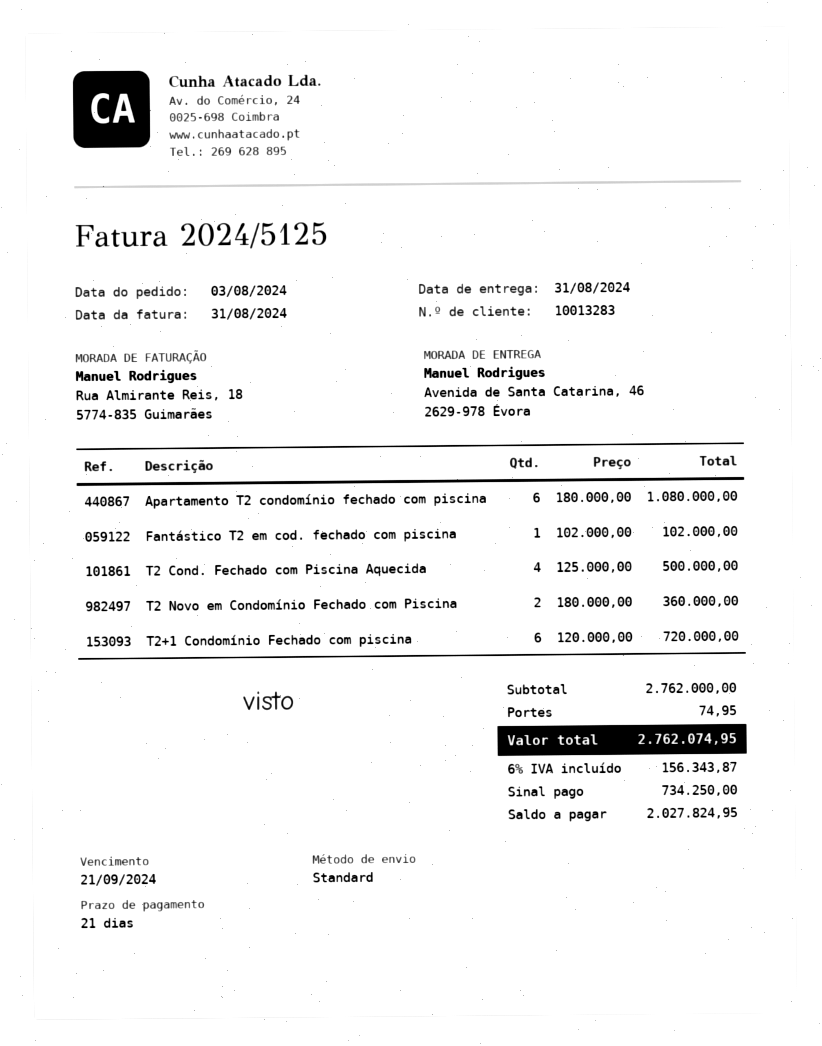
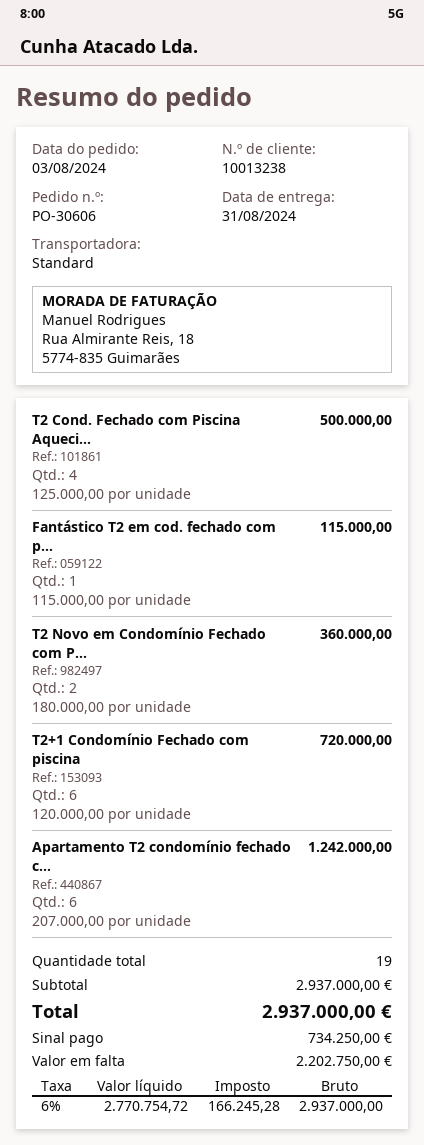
customer number: 10013283 -> 10013238
Apartamento T2 condomínio fechado com piscina: 6 x 180000.00 = 1080000.00 -> 6 x 207000.00 = 1242000.00
Fantástico T2 em cod. fechado com piscina: 1 x 102000.00 = 102000.00 -> 1 x 115000.00 = 115000.00
subtotal: 2762000.00 -> 2937000.00
shipping: 74.95 -> none
tax: 6% = 156343.87 -> 6% = 166245.28
total: 2762074.95 -> 2937000.00
balance: 2027824.95 -> 2202750.00

